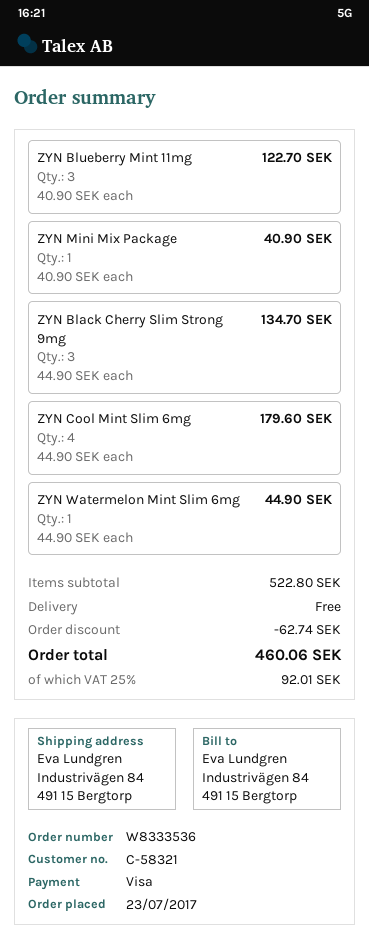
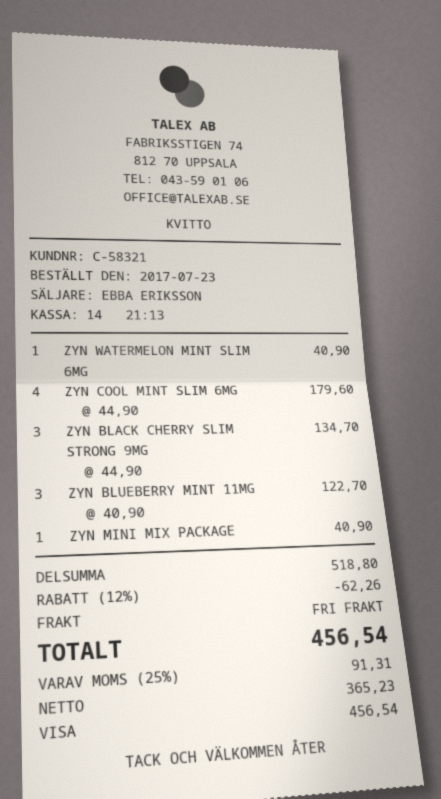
ZYN Watermelon Mint Slim 6mg: 1 x 44.90 = 44.90 -> 1 x 40.90 = 40.90
subtotal: 522.80 -> 518.80
discount: 62.74 -> 62.26
tax: 25% = 92.01 -> 25% = 91.31
total: 460.06 -> 456.54

